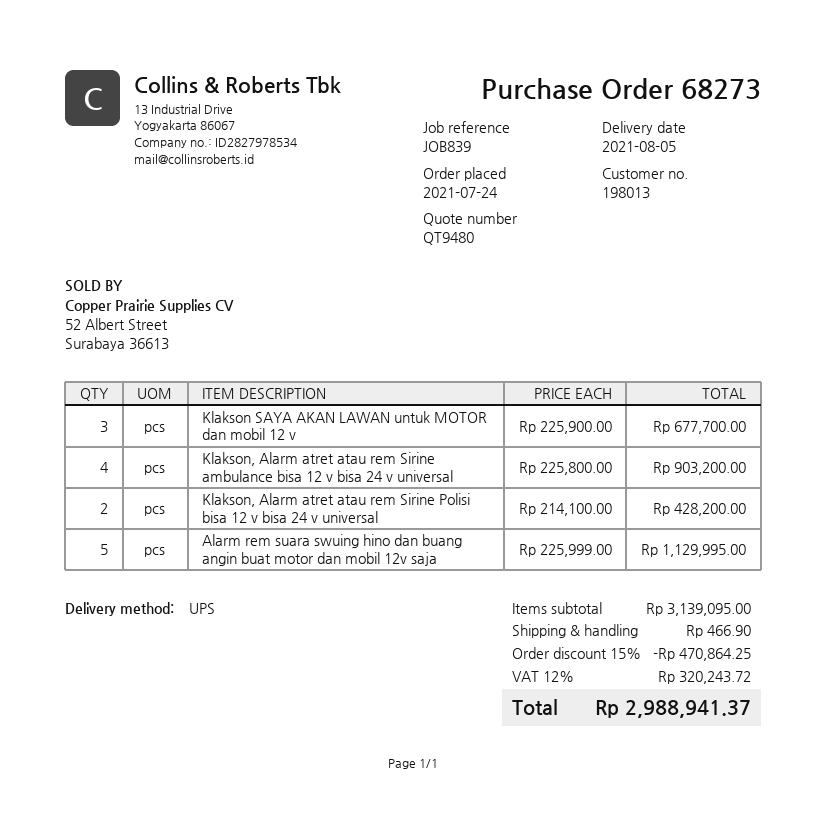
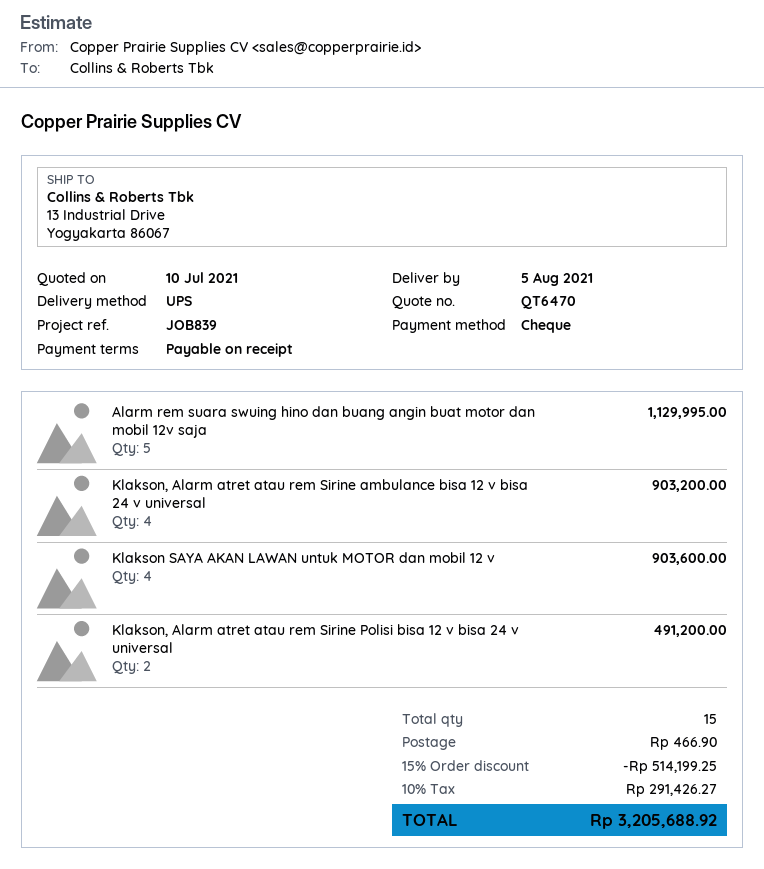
quote number: QT9480 -> QT6470
Klakson SAYA AKAN LAWAN untuk MOTOR dan mobil 12 v: 3 for 677700.00 -> 4 for 903600.00
Klakson, Alarm atret atau rem Sirine Polisi bisa 12 v bisa 24 v universal: 2 for 428200.00 -> 2 for 491200.00
discount: 15% = 470864.25 -> 15% = 514199.25
tax: 12% = 320243.72 -> 10% = 291426.27
total: 2988941.37 -> 3205688.92

